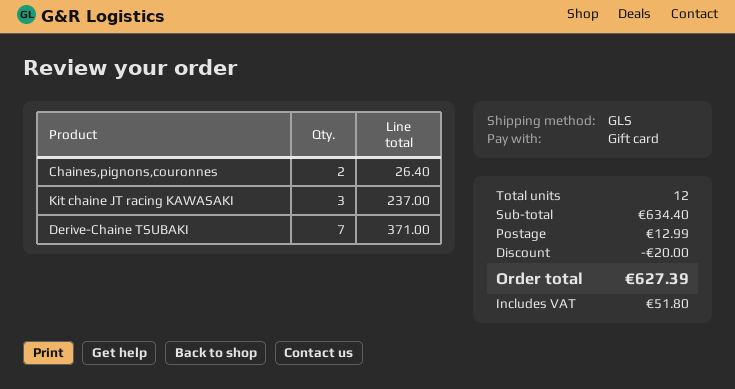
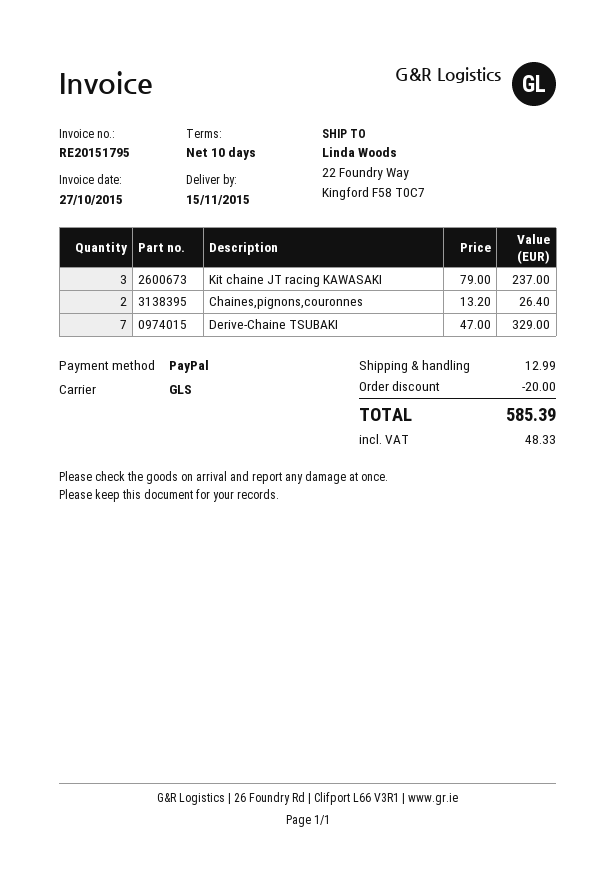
payment method: gift card -> PayPal
Derive-Chaine TSUBAKI: 7 for 371.00 -> 7 for 329.00
tax: 51.80 -> 48.33
total: 627.39 -> 585.39

